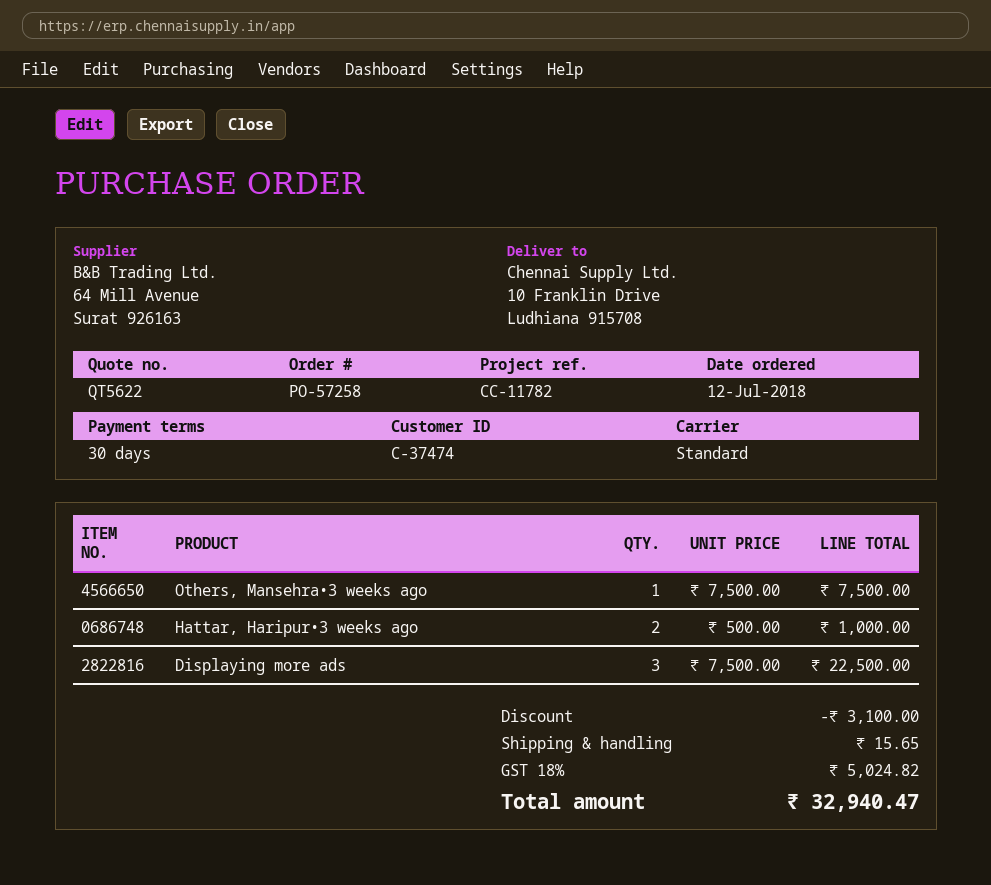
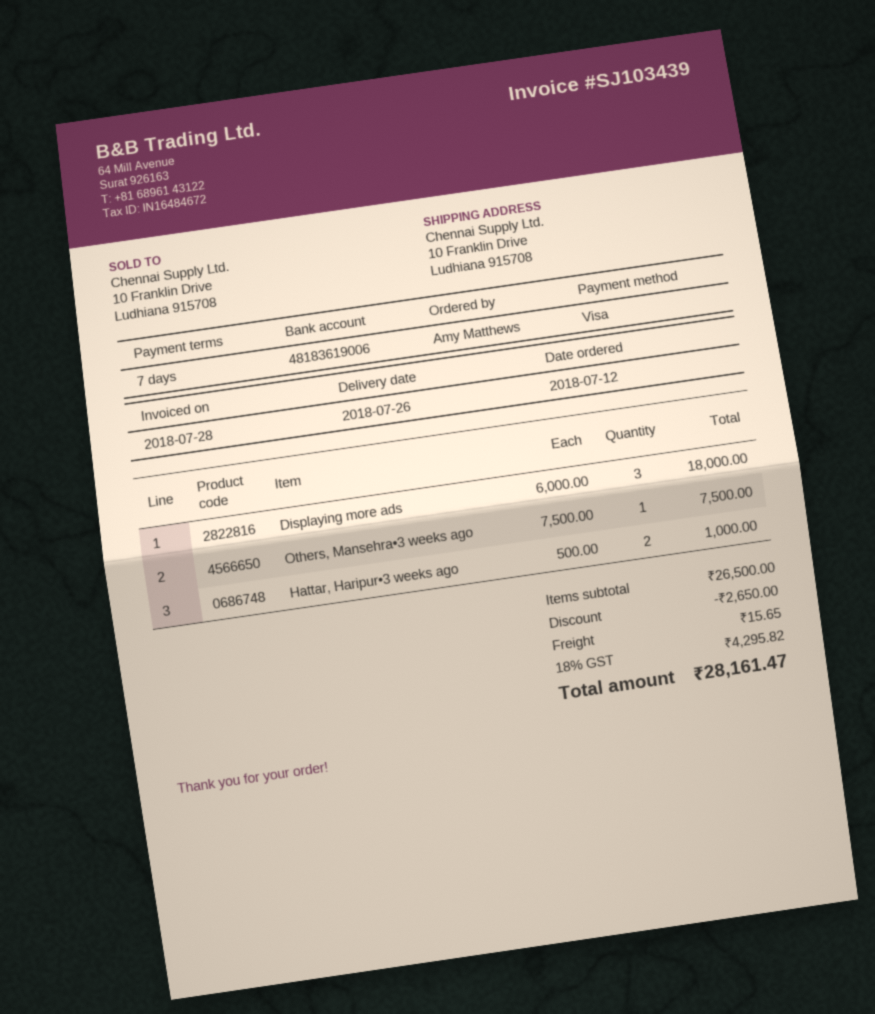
payment terms: 30 days -> 7 days
Displaying more ads: 3 x 7500.00 = 22500.00 -> 3 x 6000.00 = 18000.00
discount: 3100.00 -> 2650.00
tax: 18% = 5024.82 -> 18% = 4295.82
total: 32940.47 -> 28161.47

